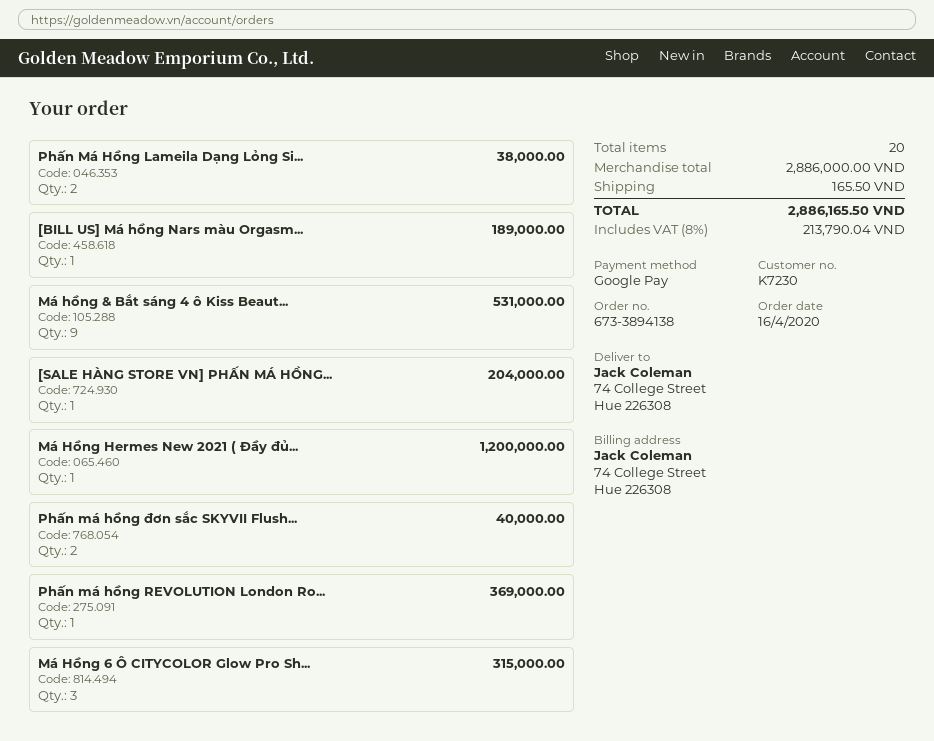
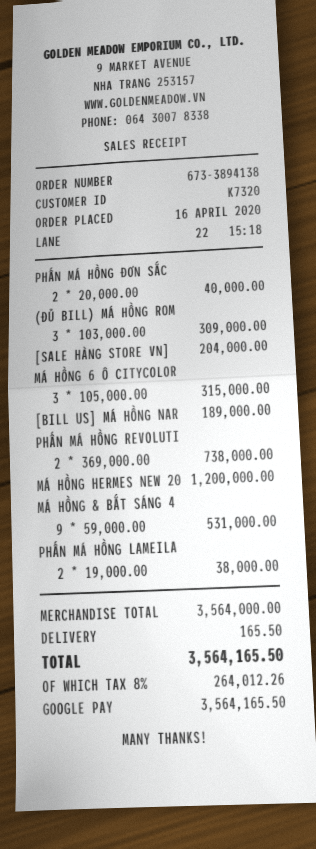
customer number: K7230 -> K7320
Phấn má hồng REVOLUTION London Ro...: 1 for 369000.00 -> 2 for 738000.00
(ĐỦ BILL) MÁ HỒNG ROM: none -> 3 for 309000.00
subtotal: 2886000.00 -> 3564000.00
tax: 8% = 213790.04 -> 8% = 264012.26
total: 2886165.50 -> 3564165.50

